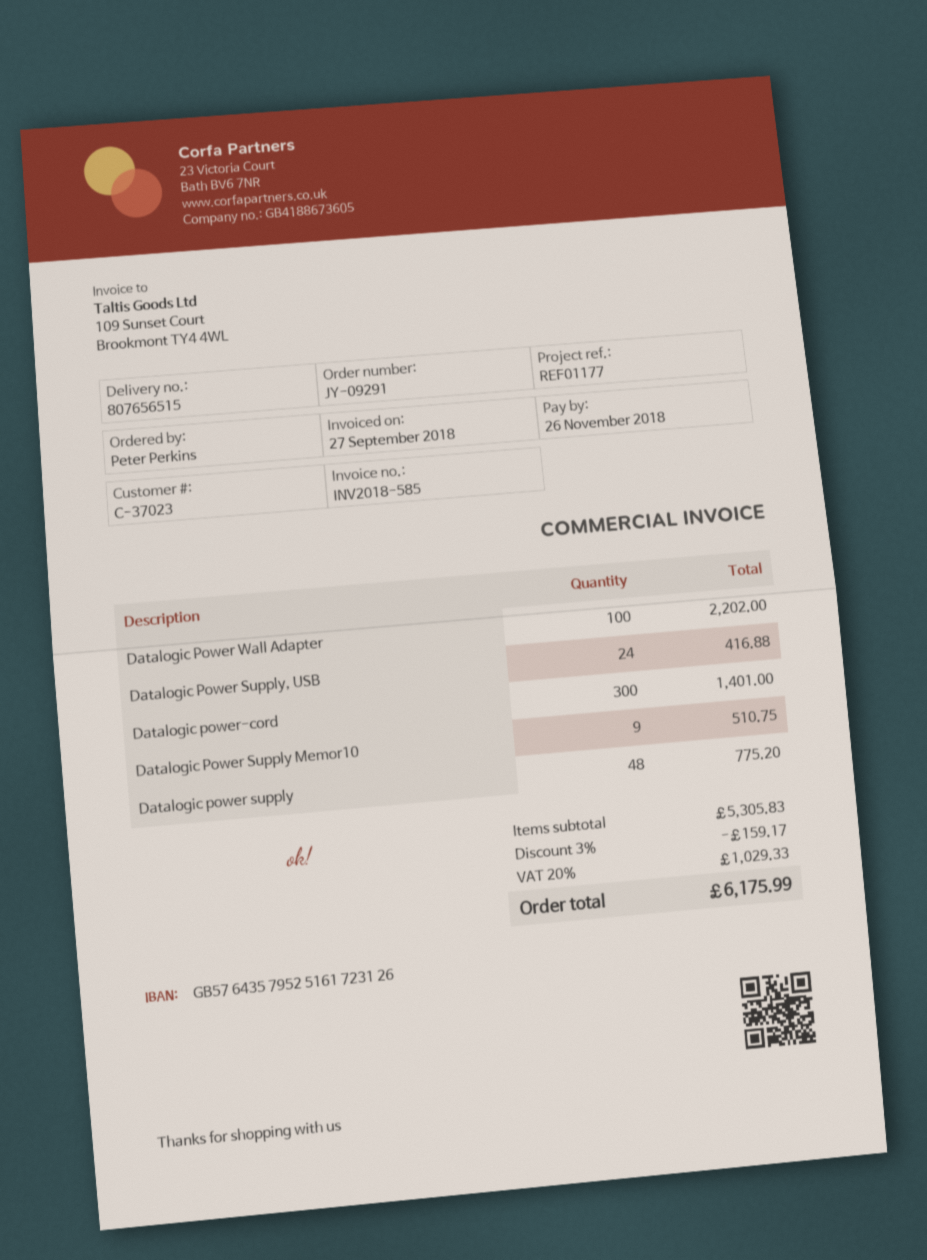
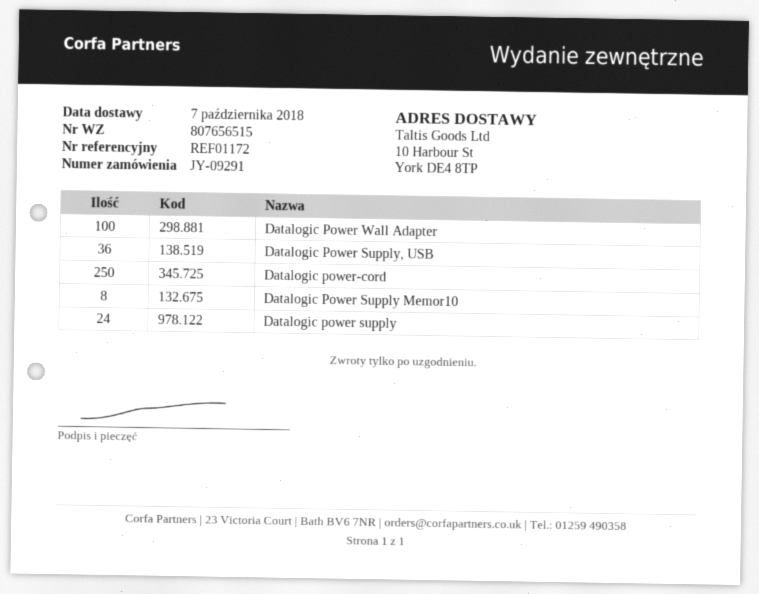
reference: REF01177 -> REF01172
Datalogic Power Supply, USB: 24 -> 36
Datalogic power-cord: 300 -> 250
Datalogic Power Supply Memor10: 9 -> 8
Datalogic power supply: 48 -> 24

